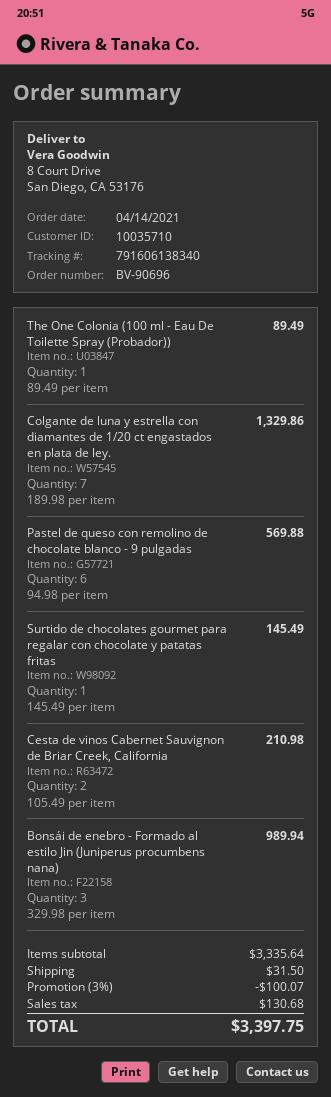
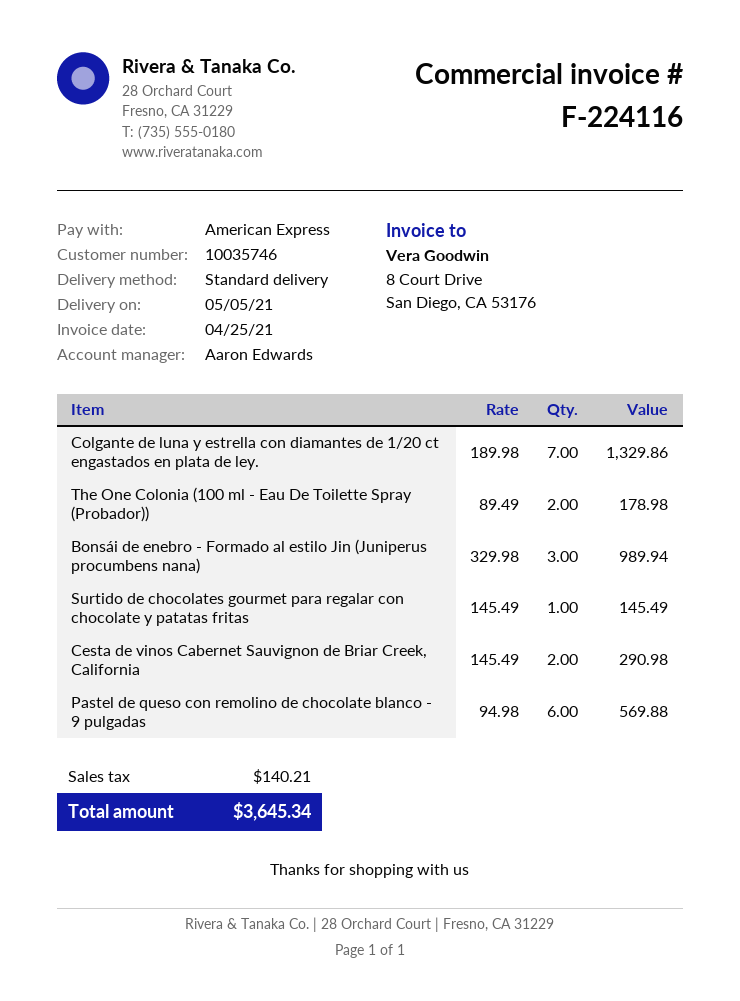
customer number: 10035710 -> 10035746
The One Colonia (100 ml - Eau De Toilette Spray (Probador)): 1 x 89.49 = 89.49 -> 2 x 89.49 = 178.98
Cesta de vinos Cabernet Sauvignon de Briar Creek, California: 2 x 105.49 = 210.98 -> 2 x 145.49 = 290.98
discount: 3% = 100.07 -> none
shipping: 31.50 -> none
tax: 130.68 -> 140.21
total: 3397.75 -> 3645.34

